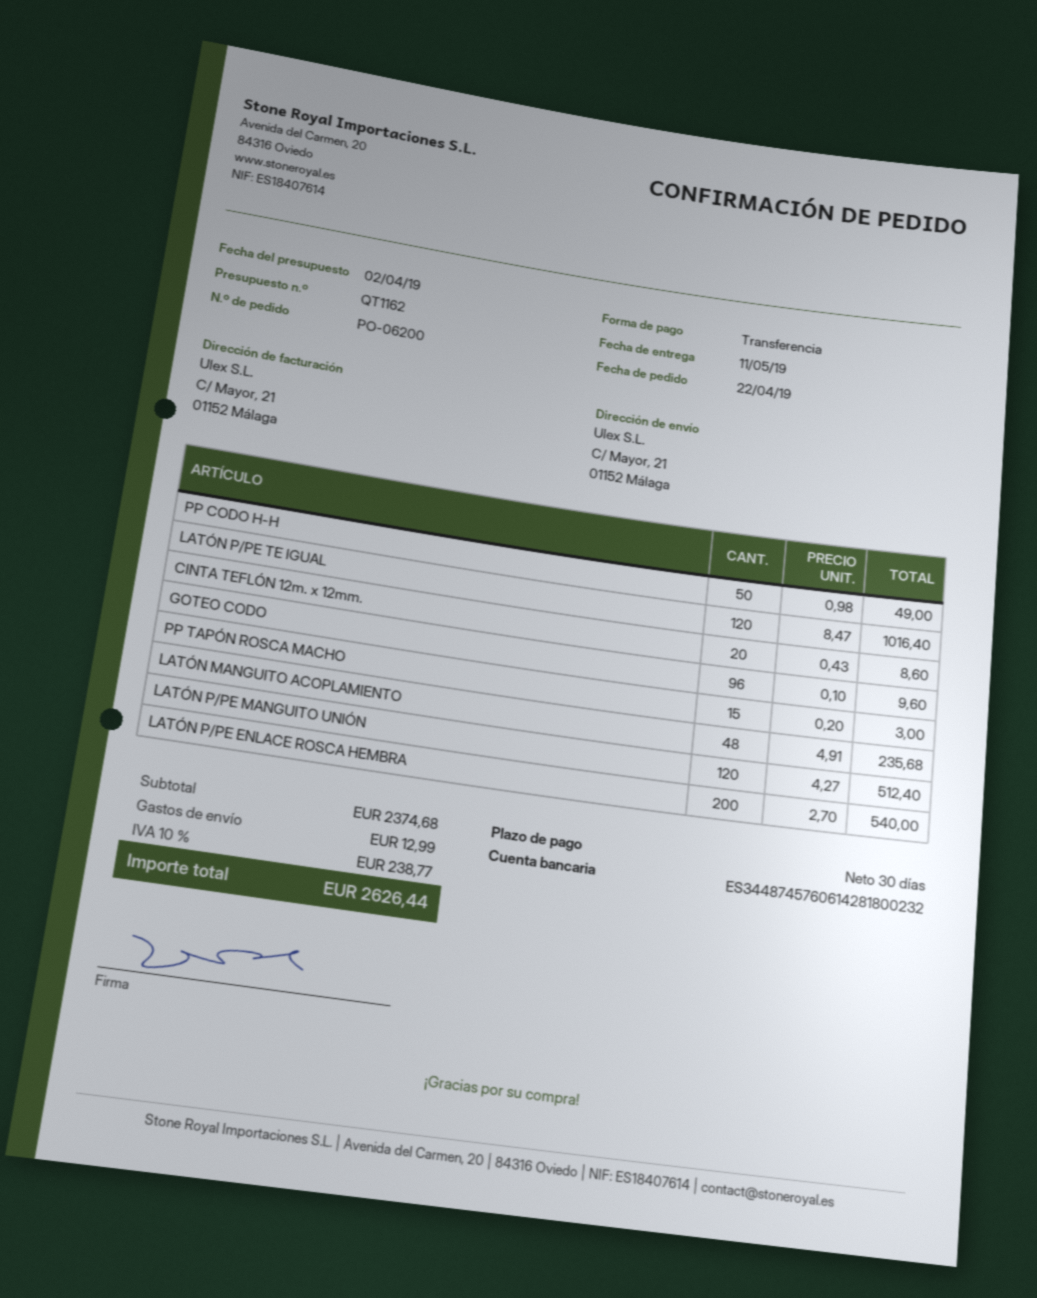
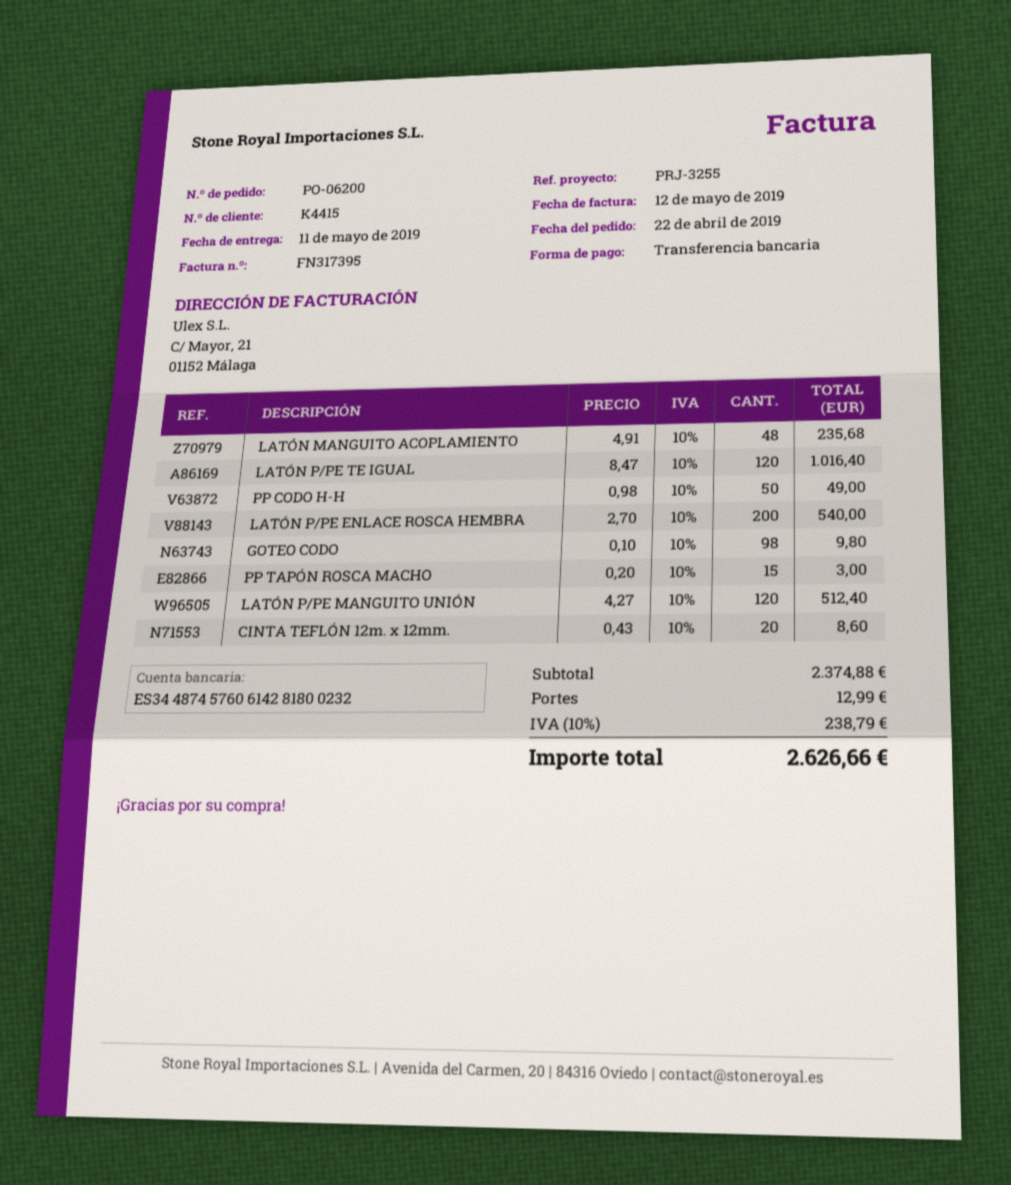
GOTEO CODO: 96 x 0.10 = 9.60 -> 98 x 0.10 = 9.80
subtotal: 2374.68 -> 2374.88
tax: 10% = 238.77 -> 10% = 238.79
total: 2626.44 -> 2626.66

